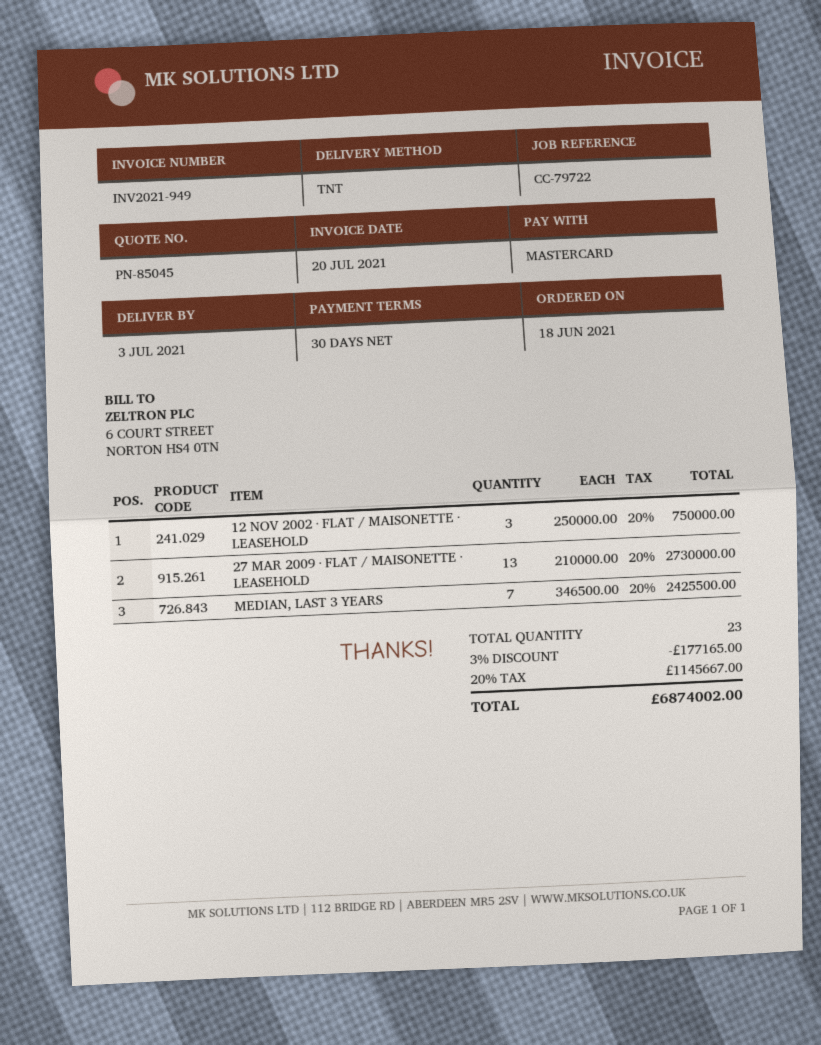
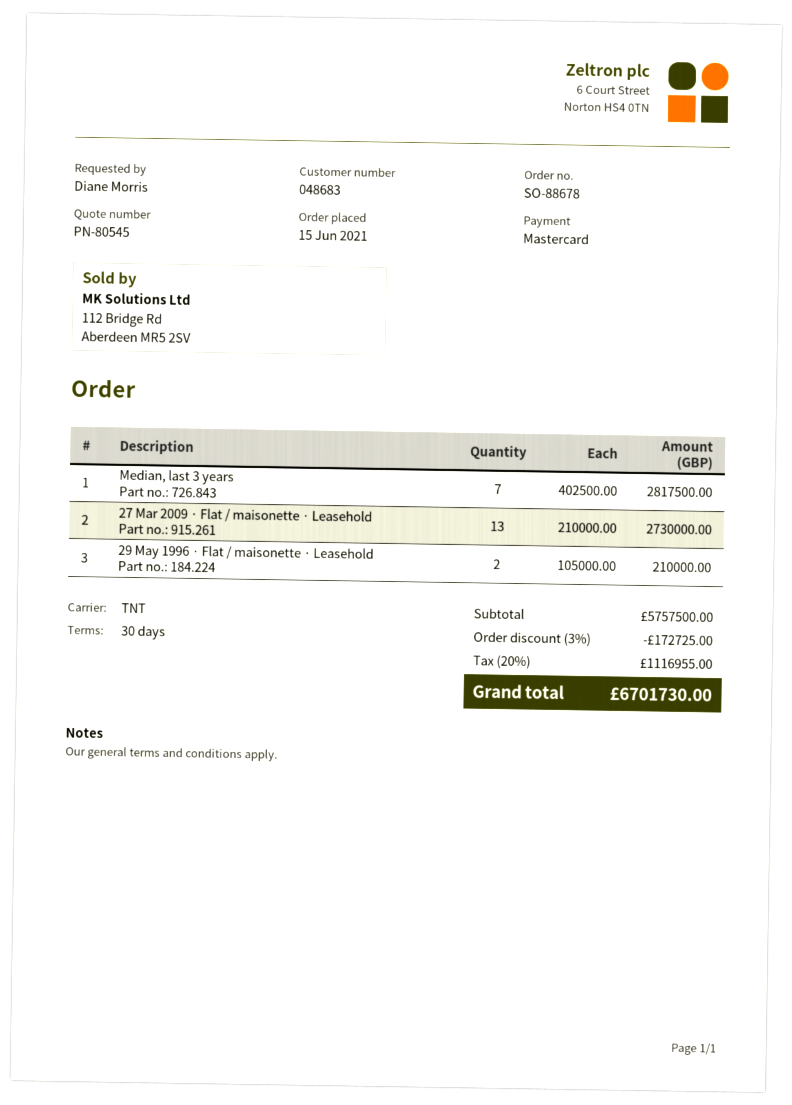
quote number: PN-85045 -> PN-80545
order date: 2021-06-18 -> 2021-06-15
12 NOV 2002 · FLAT / MAISONETTE · LEASEHOLD: 3 x 250000.00 = 750000.00 -> none
MEDIAN, LAST 3 YEARS: 7 x 346500.00 = 2425500.00 -> 7 x 402500.00 = 2817500.00
29 May 1996 · Flat / maisonette · Leasehold: none -> 2 x 105000.00 = 210000.00
discount: 3% = 177165.00 -> 3% = 172725.00
tax: 20% = 1145667.00 -> 20% = 1116955.00
total: 6874002.00 -> 6701730.00

